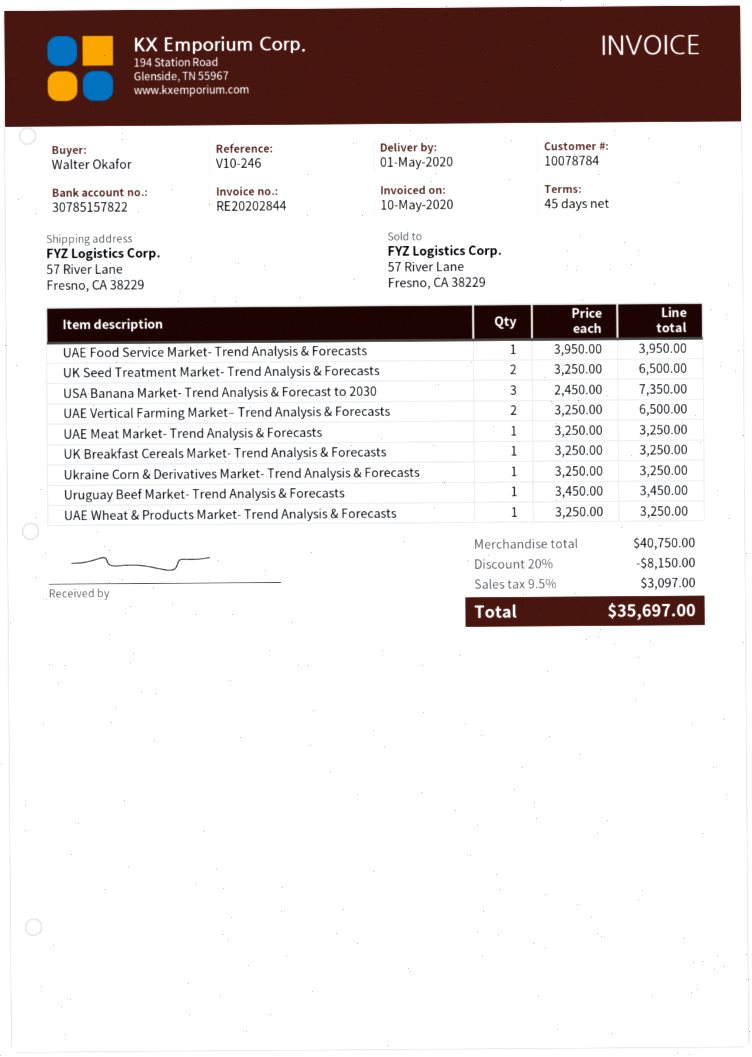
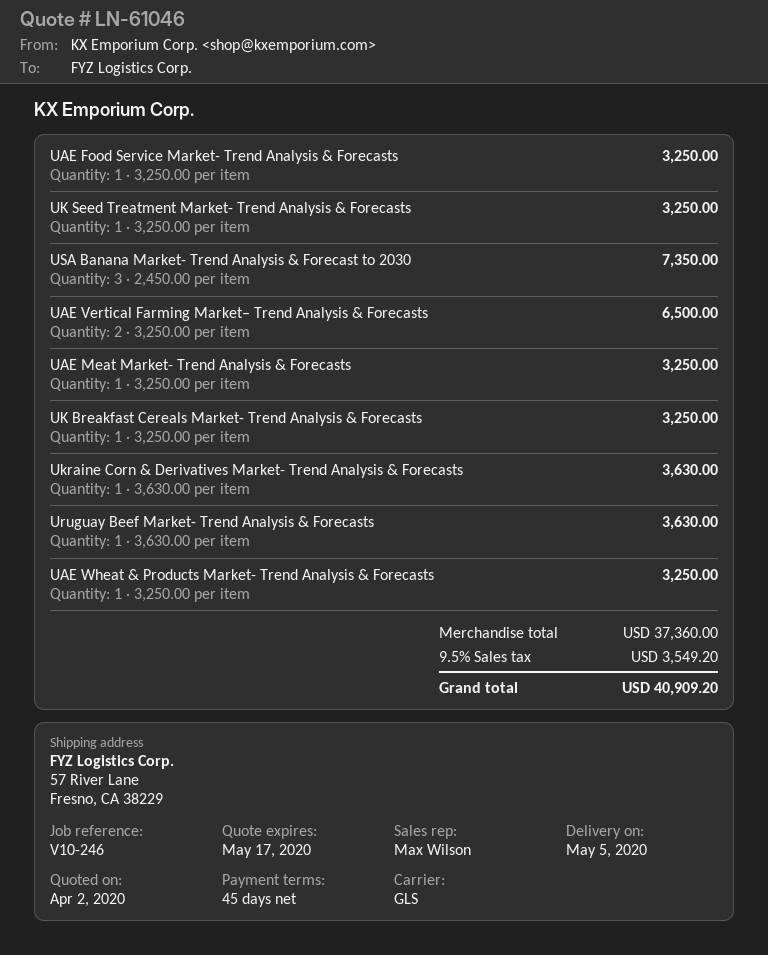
delivery date: 2020-05-01 -> 2020-05-05
UAE Food Service Market- Trend Analysis & Forecasts: 1 x 3950.00 = 3950.00 -> 1 x 3250.00 = 3250.00
UK Seed Treatment Market- Trend Analysis & Forecasts: 2 x 3250.00 = 6500.00 -> 1 x 3250.00 = 3250.00
Ukraine Corn & Derivatives Market- Trend Analysis & Forecasts: 1 x 3250.00 = 3250.00 -> 1 x 3630.00 = 3630.00
Uruguay Beef Market- Trend Analysis & Forecasts: 1 x 3450.00 = 3450.00 -> 1 x 3630.00 = 3630.00
subtotal: 40750.00 -> 37360.00
discount: 20% = 8150.00 -> none
tax: 9.5% = 3097.00 -> 9.5% = 3549.20
total: 35697.00 -> 40909.20

